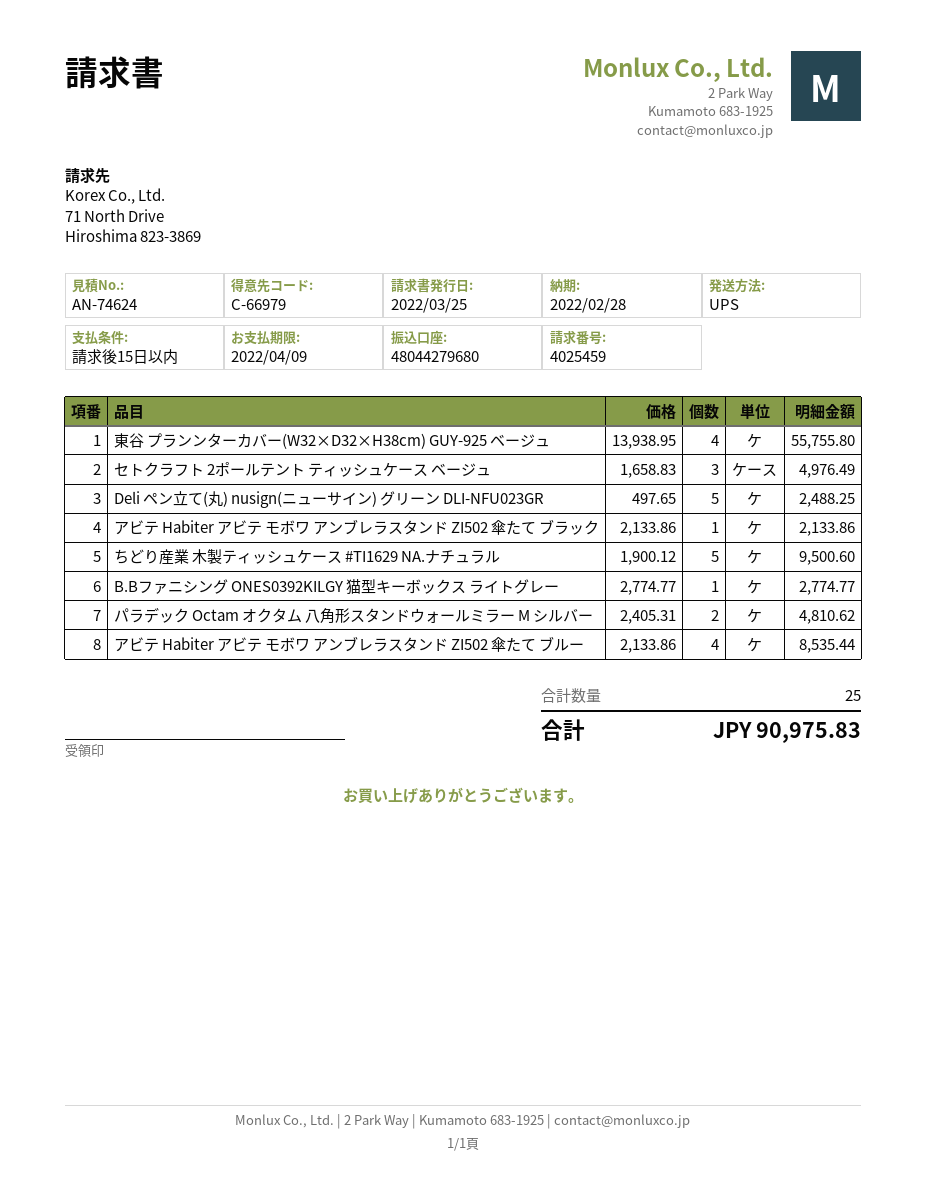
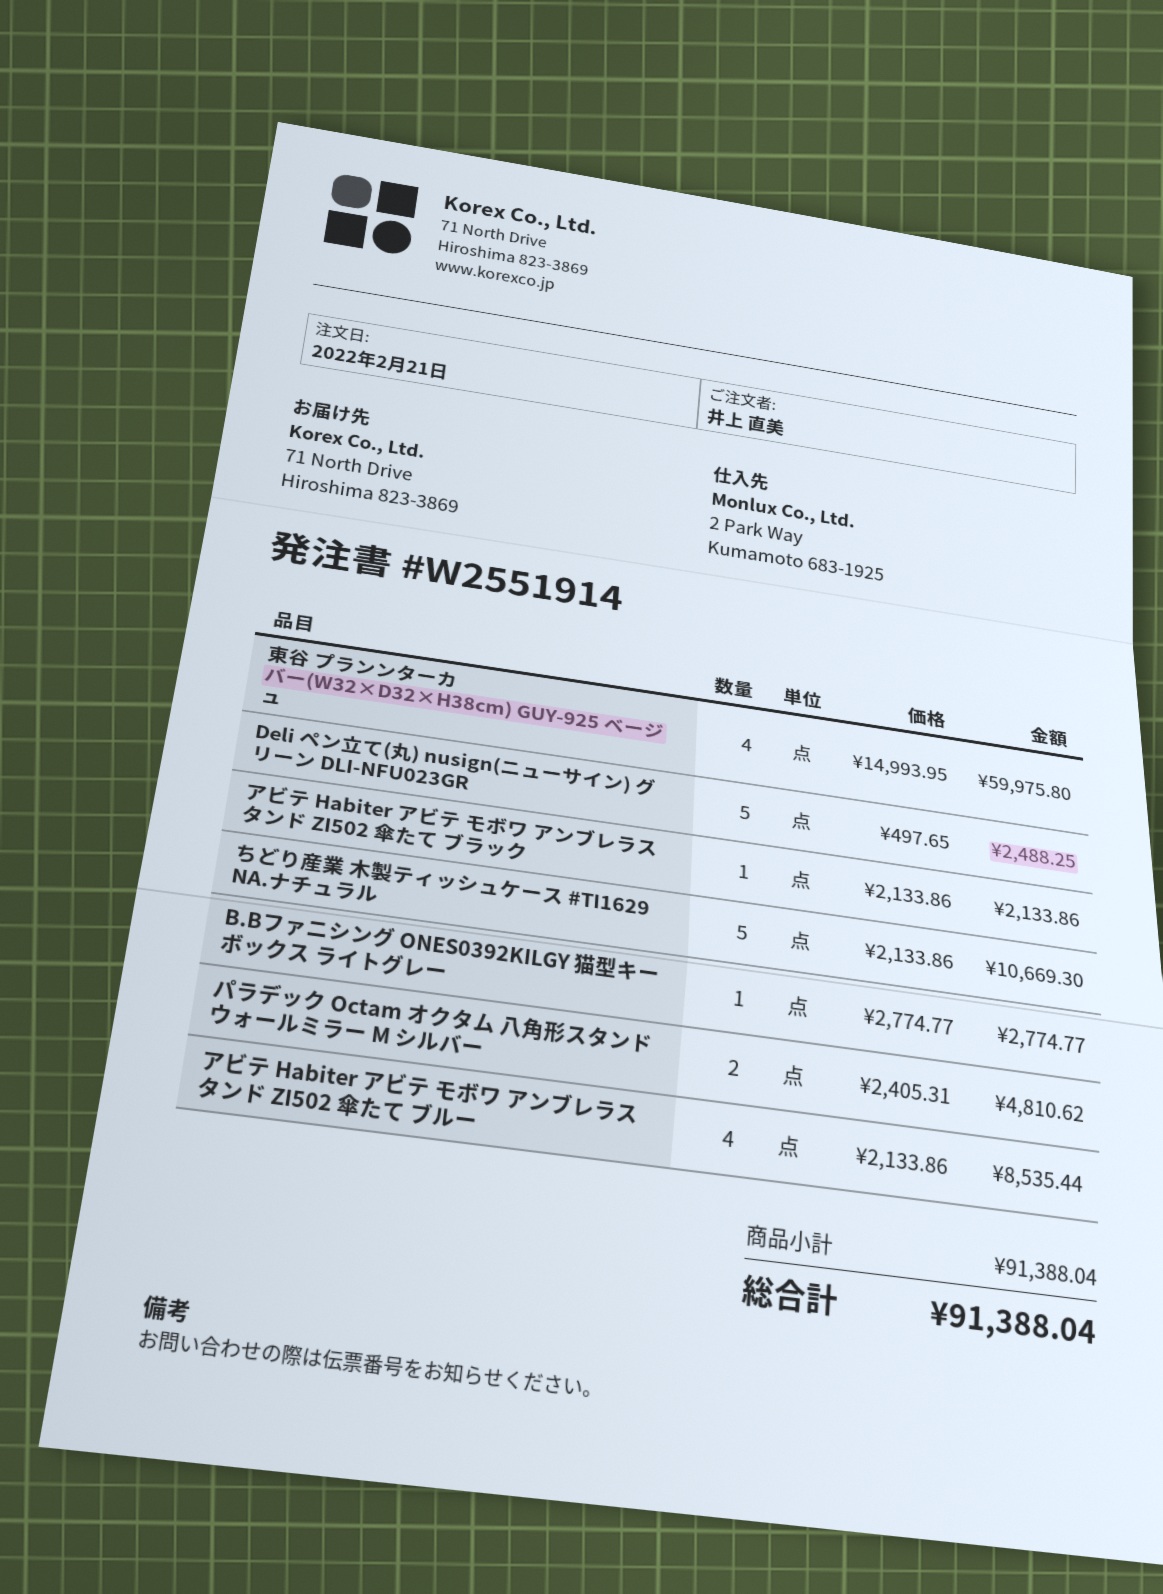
東谷 プランンターカバー(W32×D32×H38cm) GUY-925 ベージュ: 4 x 13938.95 = 55755.80 -> 4 x 14993.95 = 59975.80
セトクラフト 2ポールテント ティッシュケース ベージュ: 3 x 1658.83 = 4976.49 -> none
ちどり産業 木製ティッシュケース #TI1629 NA.ナチュラル: 5 x 1900.12 = 9500.60 -> 5 x 2133.86 = 10669.30
total: 90975.83 -> 91388.04

